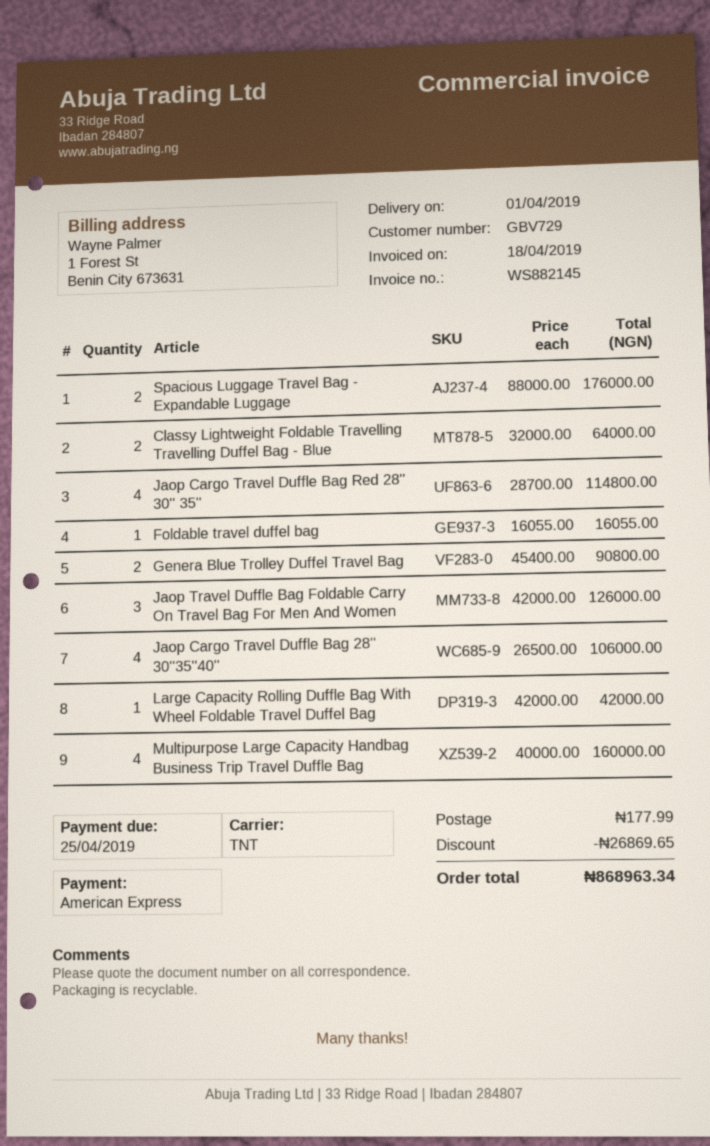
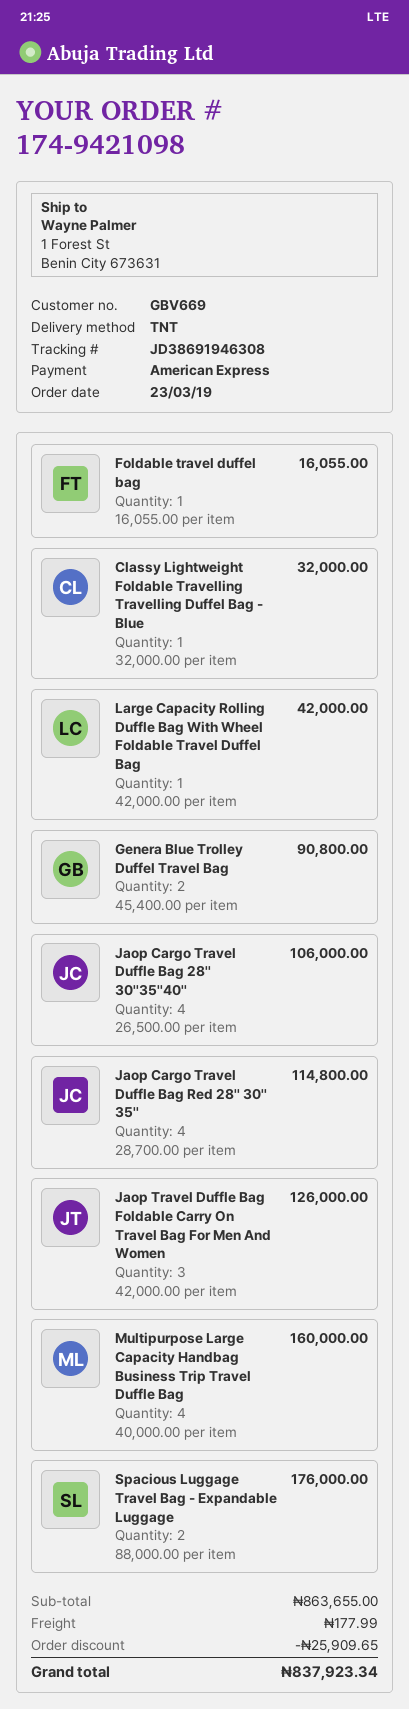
customer number: GBV729 -> GBV669
Classy Lightweight Foldable Travelling Travelling Duffel Bag - Blue: 2 x 32000.00 = 64000.00 -> 1 x 32000.00 = 32000.00
discount: 26869.65 -> 25909.65
total: 868963.34 -> 837923.34

